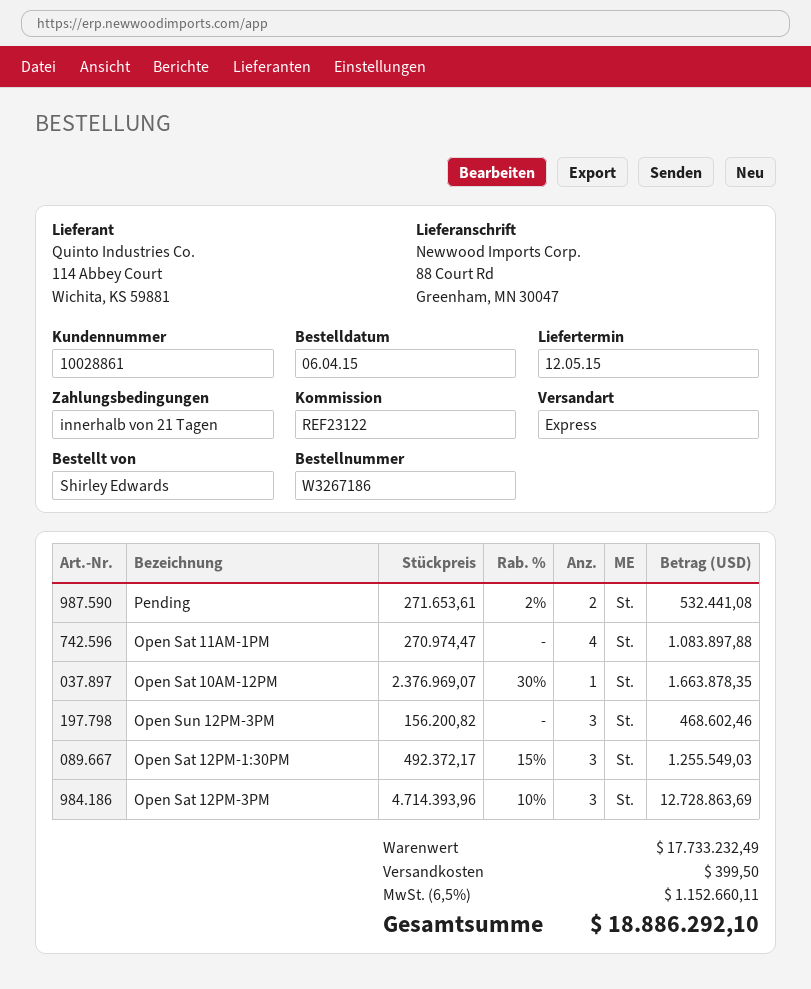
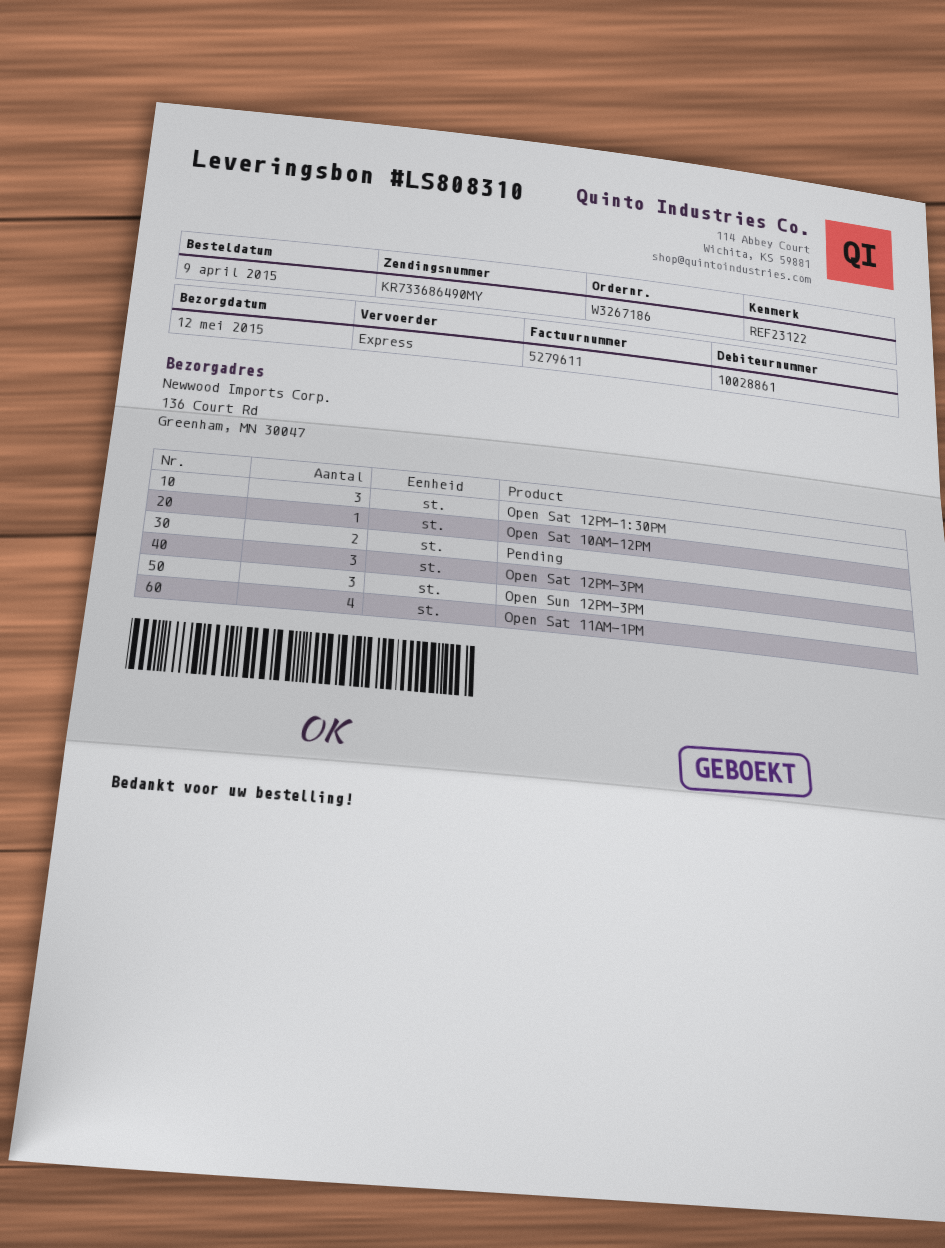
order date: 2015-04-06 -> 2015-04-09
ship to: 88 Court Rd, Greenham, MN 30047 -> 136 Court Rd, Greenham, MN 30047

